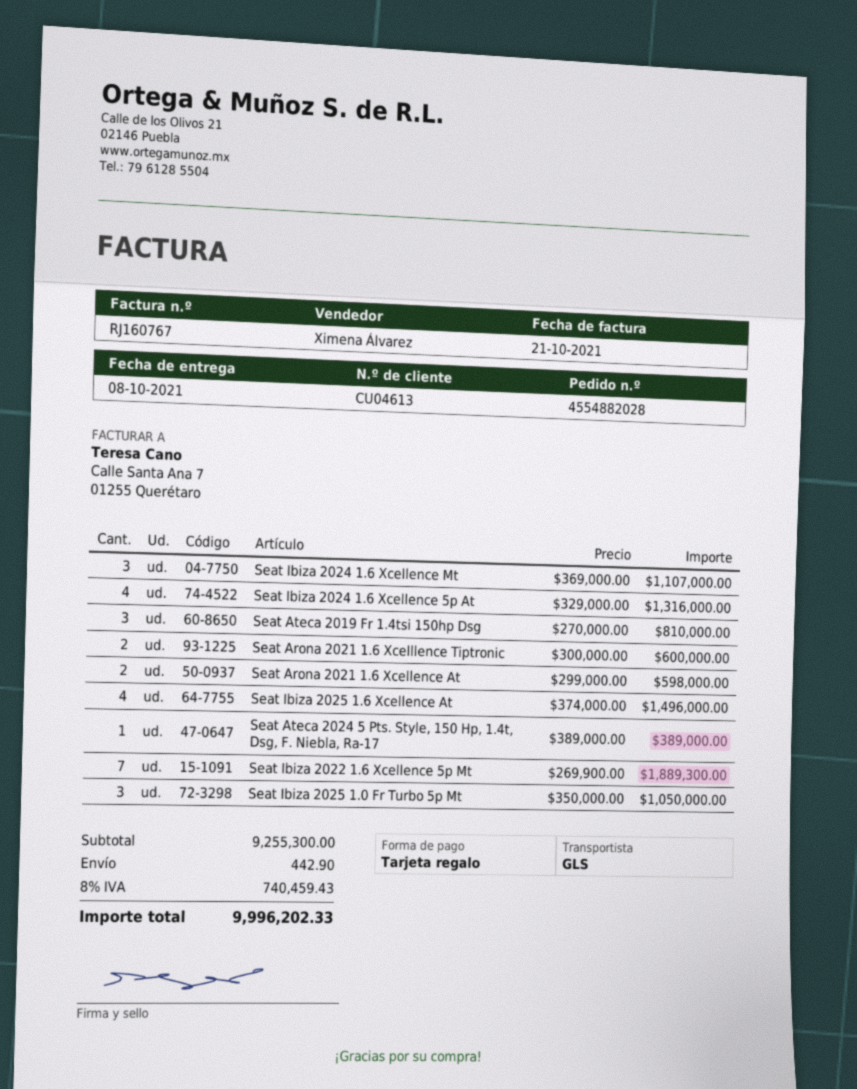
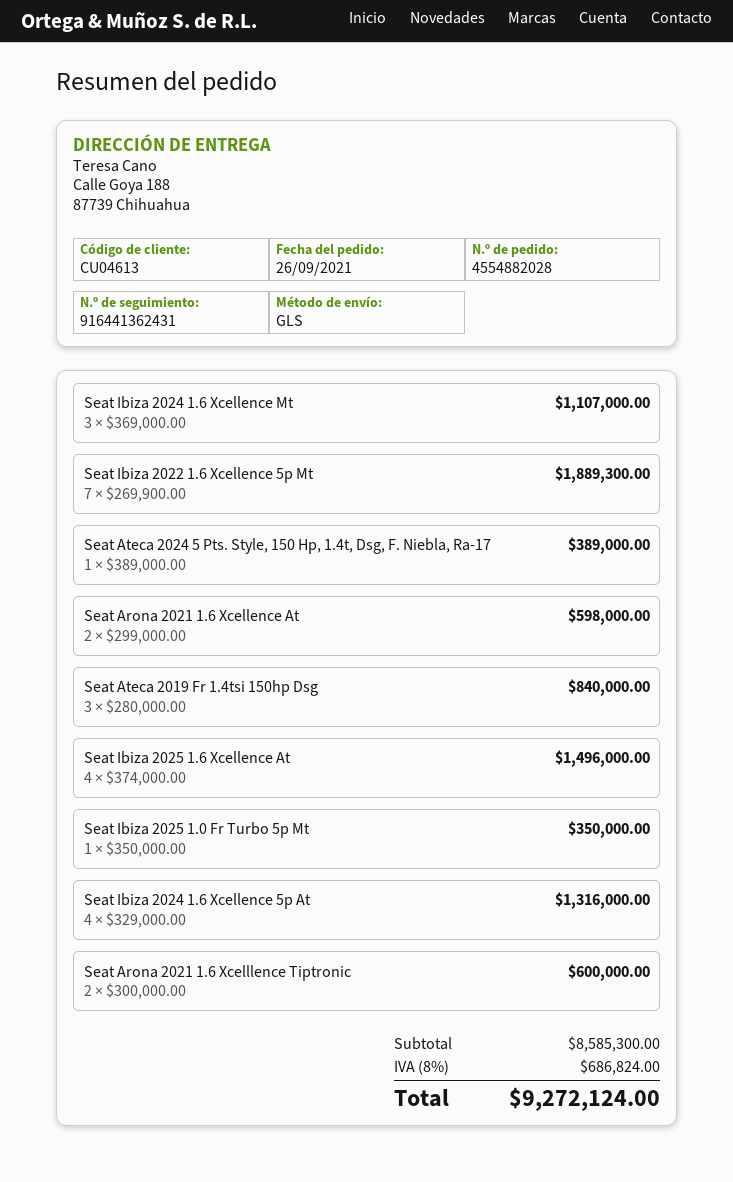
Seat Ateca 2019 Fr 1.4tsi 150hp Dsg: 3 x 270000.00 = 810000.00 -> 3 x 280000.00 = 840000.00
Seat Ibiza 2025 1.0 Fr Turbo 5p Mt: 3 x 350000.00 = 1050000.00 -> 1 x 350000.00 = 350000.00
subtotal: 9255300.00 -> 8585300.00
shipping: 442.90 -> none
tax: 8% = 740459.43 -> 8% = 686824.00
total: 9996202.33 -> 9272124.00

